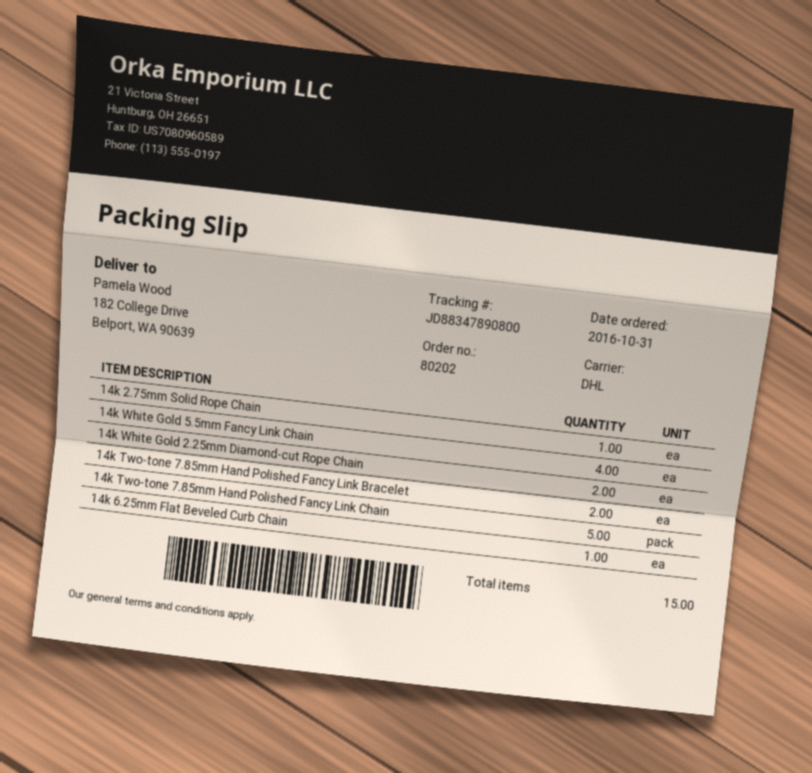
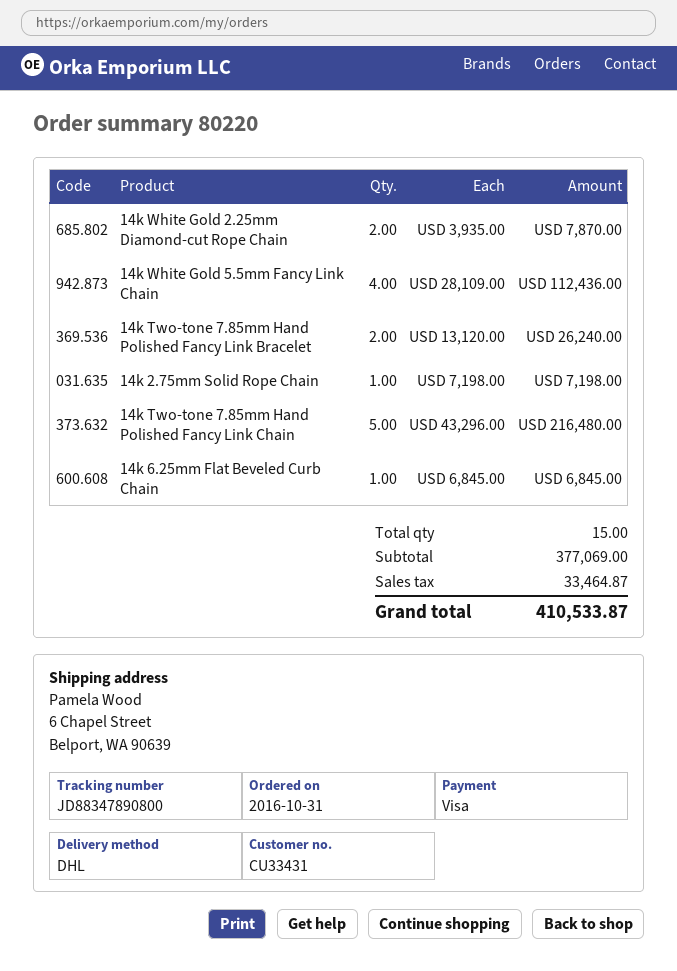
order number: 80202 -> 80220
ship to: 182 College Drive, Belport, WA 90639 -> 6 Chapel Street, Belport, WA 90639

